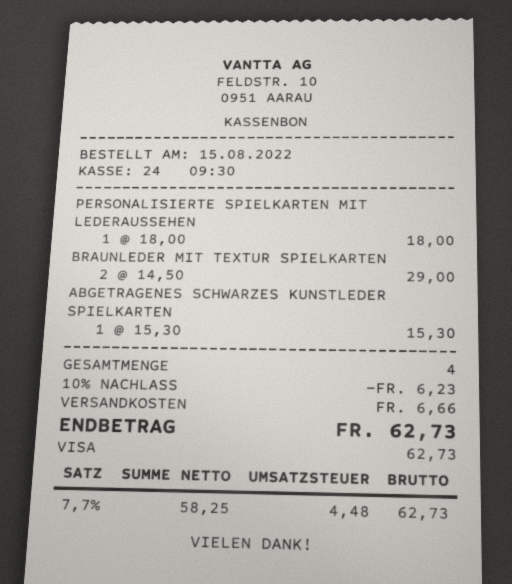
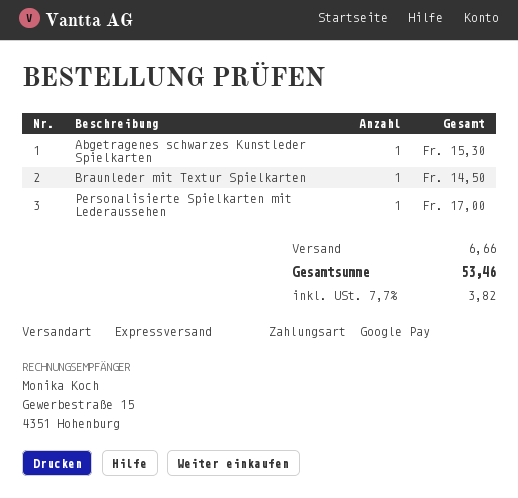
payment method: Visa -> Google Pay
PERSONALISIERTE SPIELKARTEN MIT LEDERAUSSEHEN: 1 for 18.00 -> 1 for 17.00
BRAUNLEDER MIT TEXTUR SPIELKARTEN: 2 for 29.00 -> 1 for 14.50
discount: 10% = 6.23 -> none
tax: 7.7% = 4.48 -> 7.7% = 3.82
total: 62.73 -> 53.46

